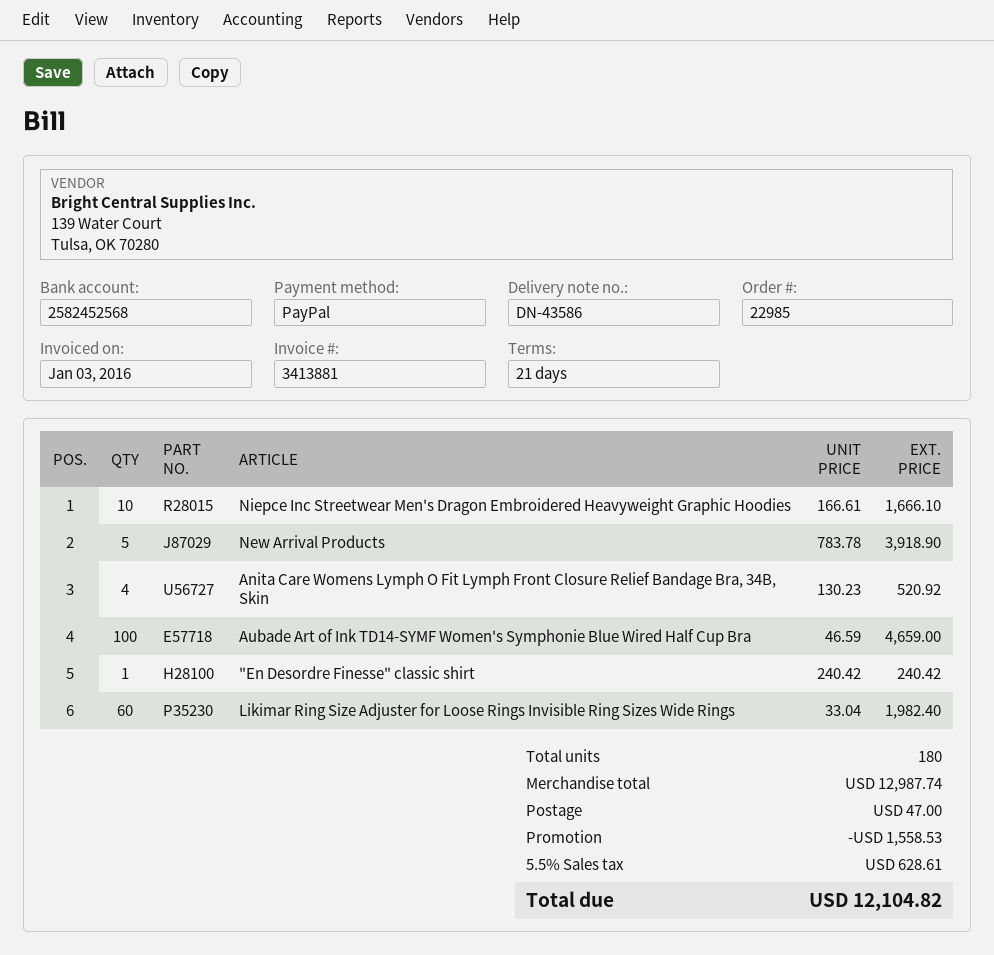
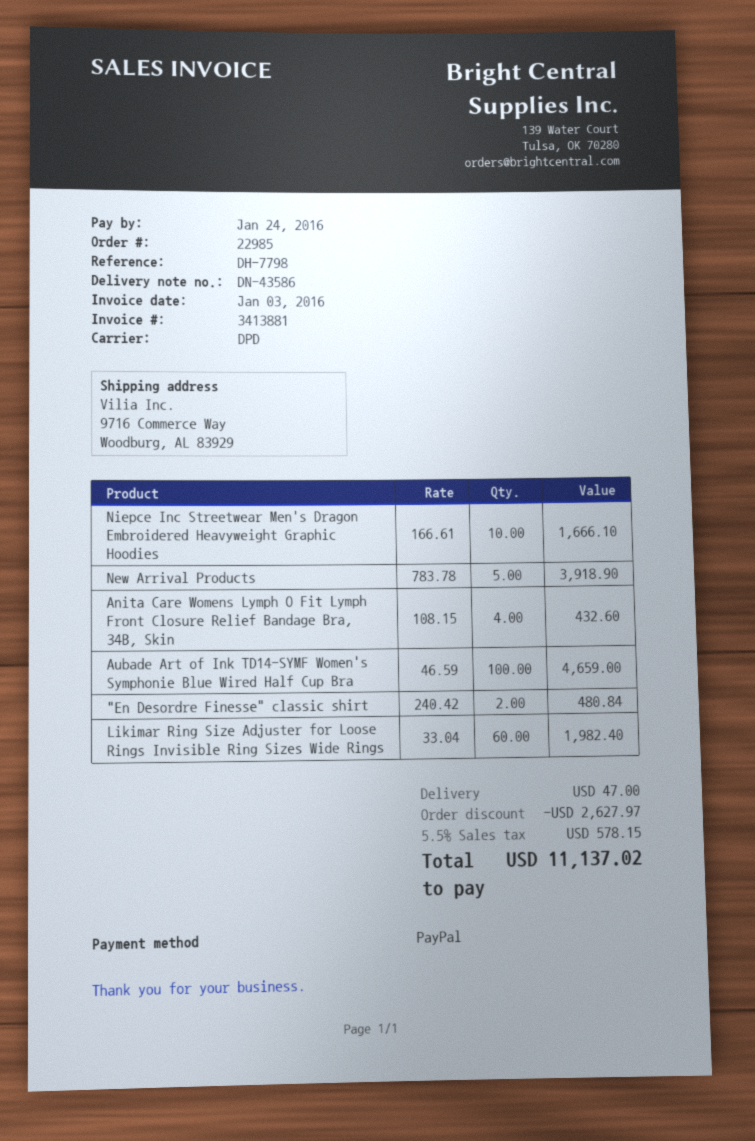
Anita Care Womens Lymph O Fit Lymph Front Closure Relief Bandage Bra, 34B, Skin: 4 x 130.23 = 520.92 -> 4 x 108.15 = 432.60
"En Desordre Finesse" classic shirt: 1 x 240.42 = 240.42 -> 2 x 240.42 = 480.84
discount: 1558.53 -> 2627.97
tax: 5.5% = 628.61 -> 5.5% = 578.15
total: 12104.82 -> 11137.02

